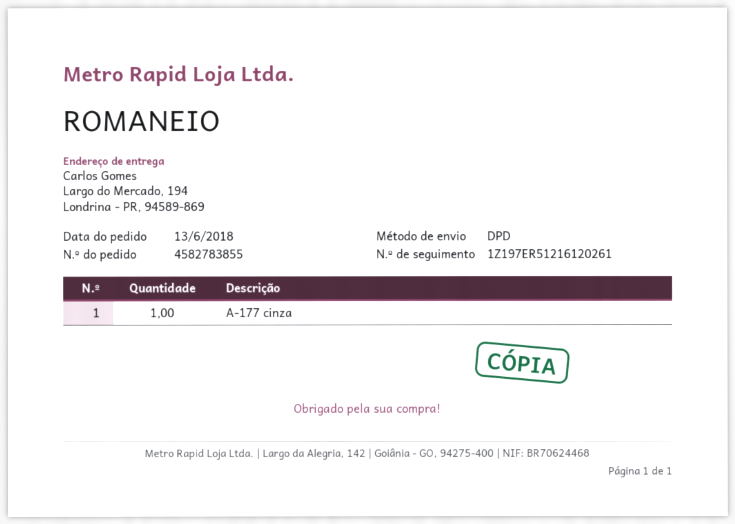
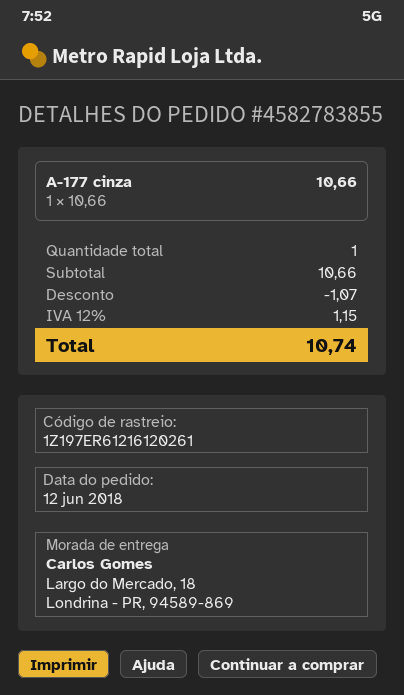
order date: 2018-06-13 -> 2018-06-12
tracking number: 1Z197ER51216120261 -> 1Z197ER61216120261
ship to: Largo do Mercado, 194, Londrina - PR, 94589-869 -> Largo do Mercado, 18, Londrina - PR, 94589-869

